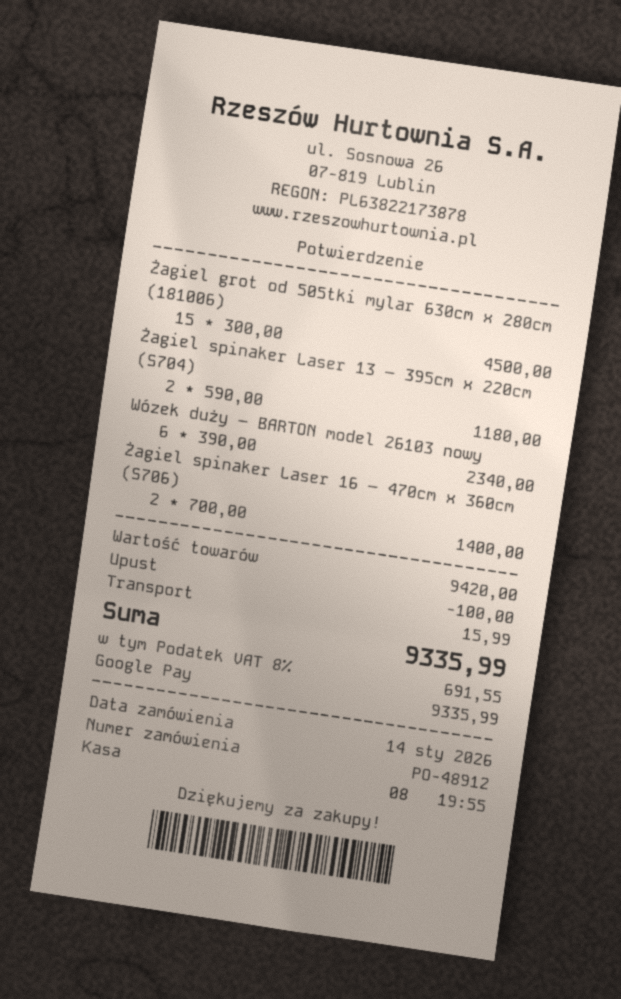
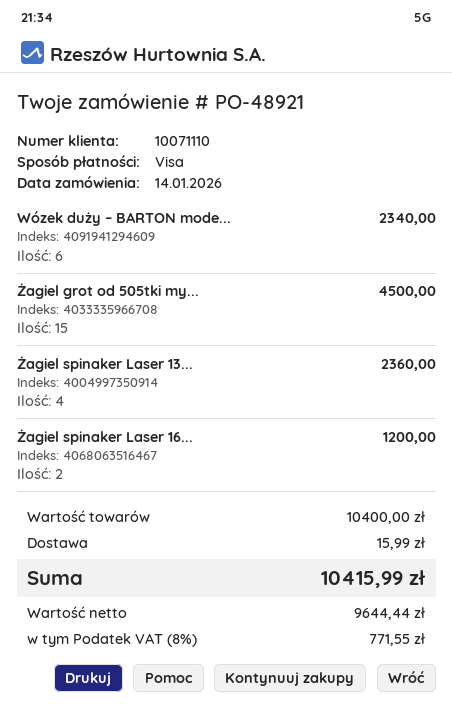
order number: PO-48912 -> PO-48921
payment method: Google Pay -> Visa
Żagiel spinaker Laser 13 – 395cm x 220cm (S704): 2 for 1180.00 -> 4 for 2360.00
Żagiel spinaker Laser 16 – 470cm x 360cm (S706): 2 for 1400.00 -> 2 for 1200.00
subtotal: 9420.00 -> 10400.00
discount: 100.00 -> none
tax: 8% = 691.55 -> 8% = 771.55
total: 9335.99 -> 10415.99

